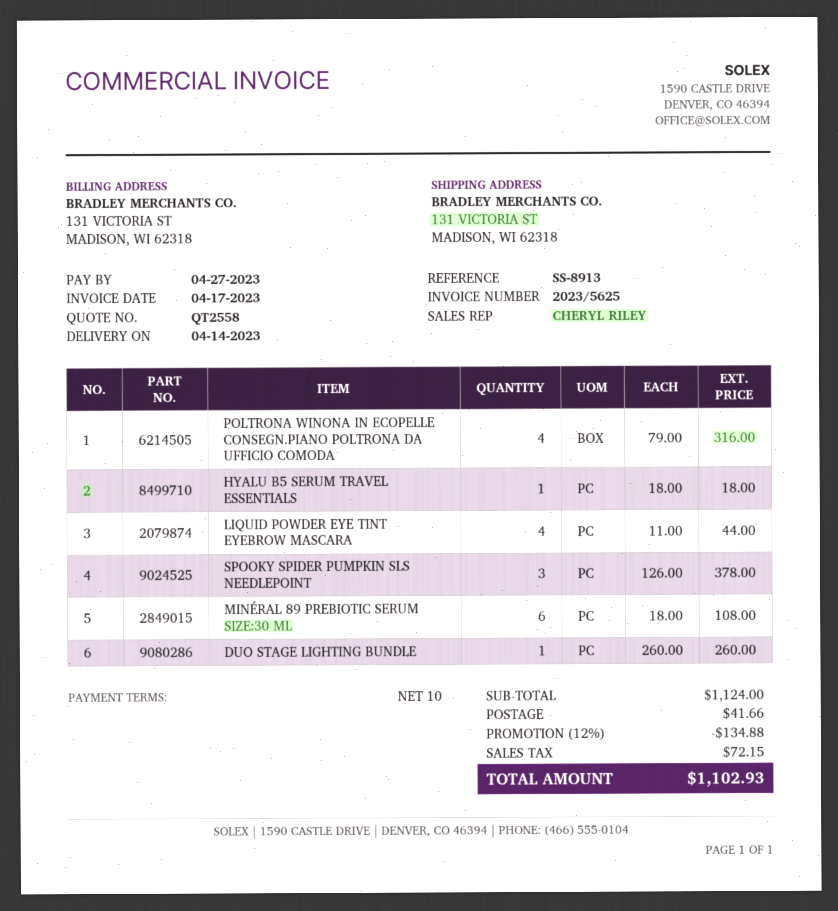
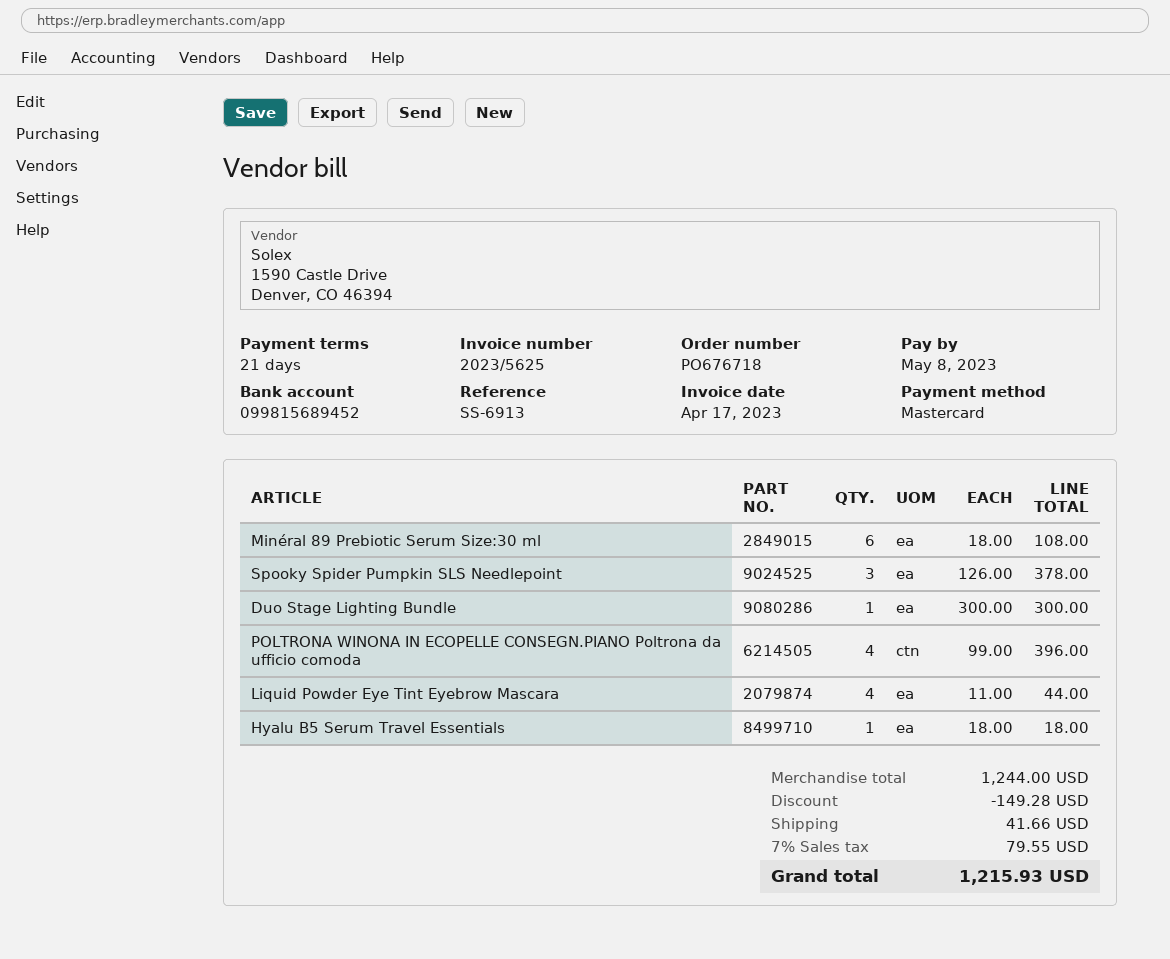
payment terms: 10 days -> 21 days
due date: 2023-04-27 -> 2023-05-08
reference: SS-8913 -> SS-6913
POLTRONA WINONA IN ECOPELLE CONSEGN.PIANO POLTRONA DA UFFICIO COMODA: 4 x 79.00 = 316.00 -> 4 x 99.00 = 396.00
DUO STAGE LIGHTING BUNDLE: 1 x 260.00 = 260.00 -> 1 x 300.00 = 300.00
subtotal: 1124.00 -> 1244.00
discount: 134.88 -> 149.28
tax: 72.15 -> 79.55
total: 1102.93 -> 1215.93

